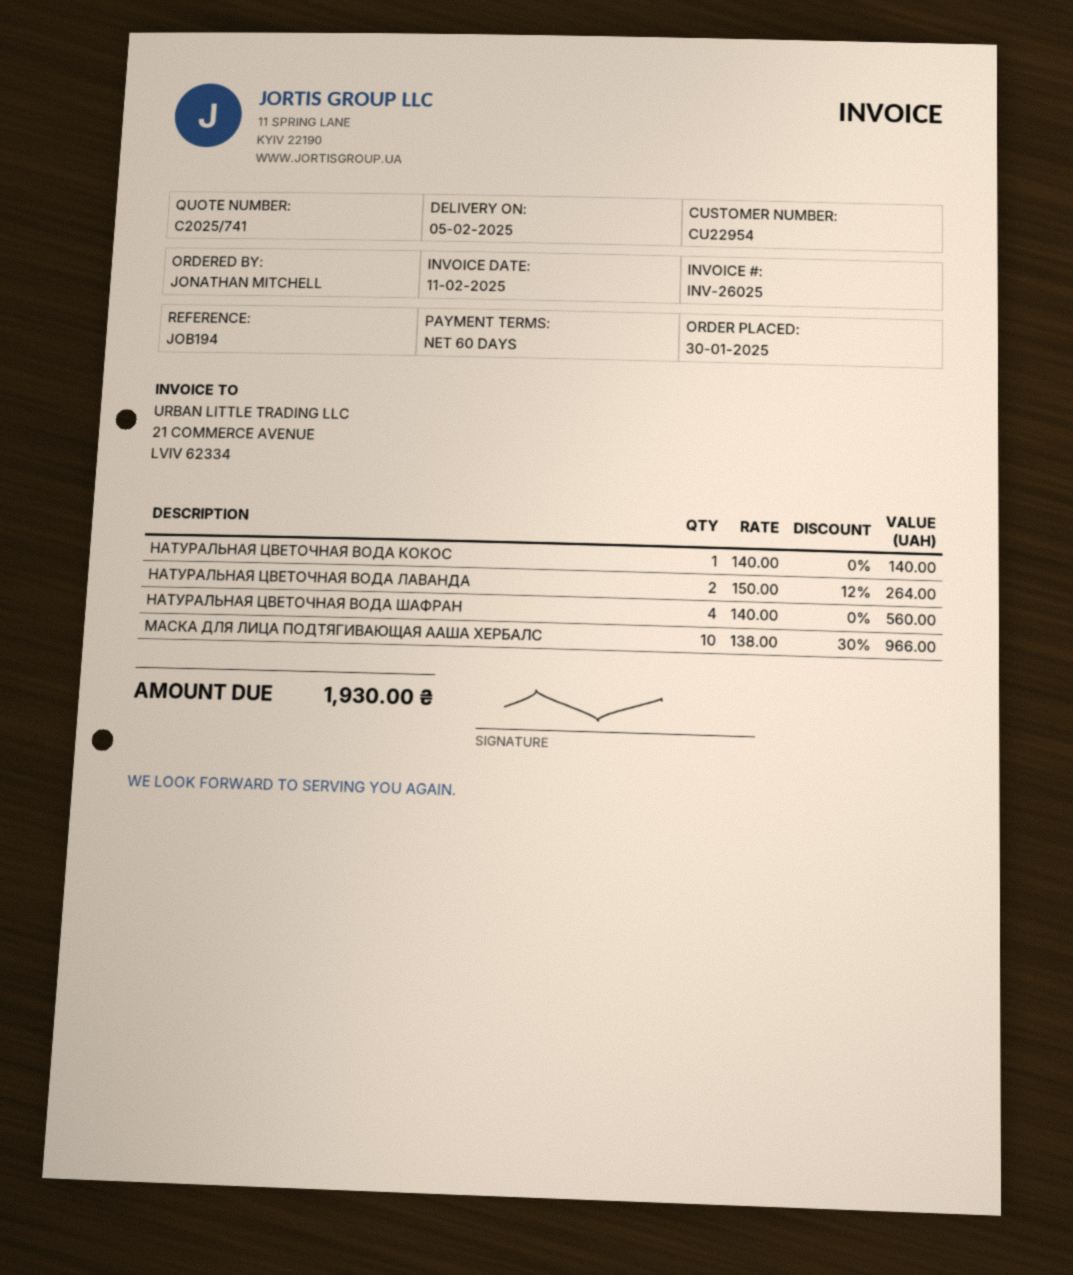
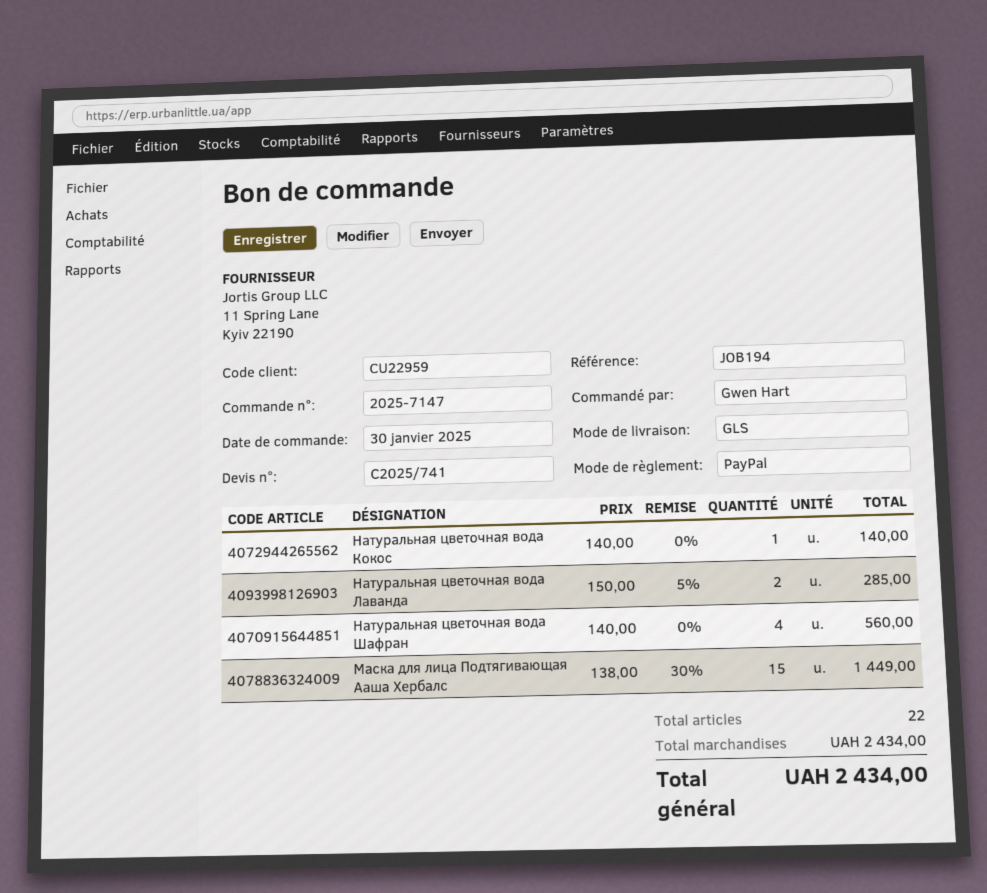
customer number: CU22954 -> CU22959
ordered by: JONATHAN MITCHELL -> Gwen Hart
НАТУРАЛЬНАЯ ЦВЕТОЧНАЯ ВОДА ЛАВАНДА: 2 x 150.00 - 12% = 264.00 -> 2 x 150.00 - 5% = 285.00
МАСКА ДЛЯ ЛИЦА ПОДТЯГИВАЮЩАЯ ААША ХЕРБАЛС: 10 x 138.00 - 30% = 966.00 -> 15 x 138.00 - 30% = 1449.00
total: 1930.00 -> 2434.00

